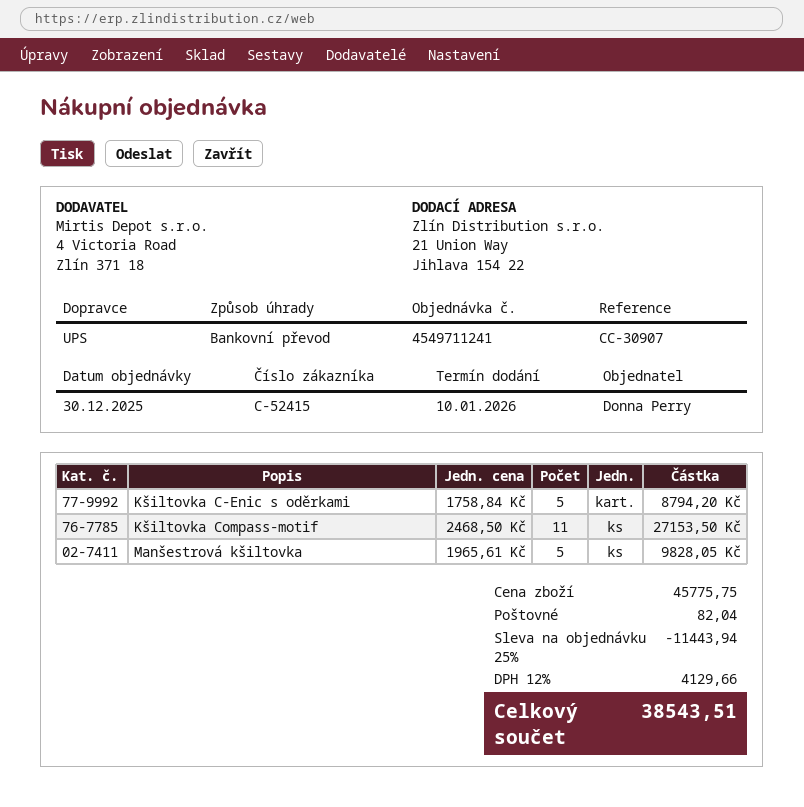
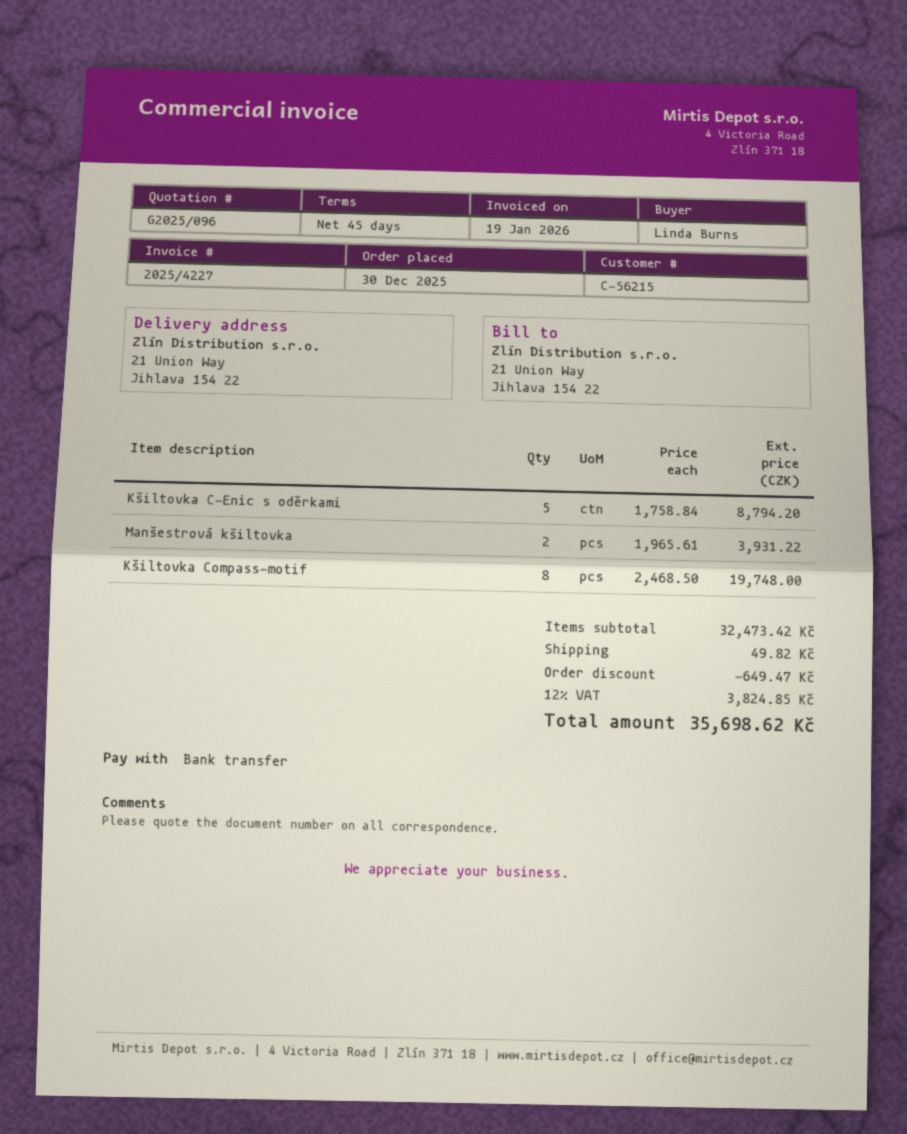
customer number: C-52415 -> C-56215
ordered by: Donna Perry -> Linda Burns
Kšiltovka Compass-motif: 11 x 2468.50 = 27153.50 -> 8 x 2468.50 = 19748.00
Manšestrová kšiltovka: 5 x 1965.61 = 9828.05 -> 2 x 1965.61 = 3931.22
subtotal: 45775.75 -> 32473.42
discount: 11443.94 -> 649.47
shipping: 82.04 -> 49.82
tax: 12% = 4129.66 -> 12% = 3824.85
total: 38543.51 -> 35698.62

